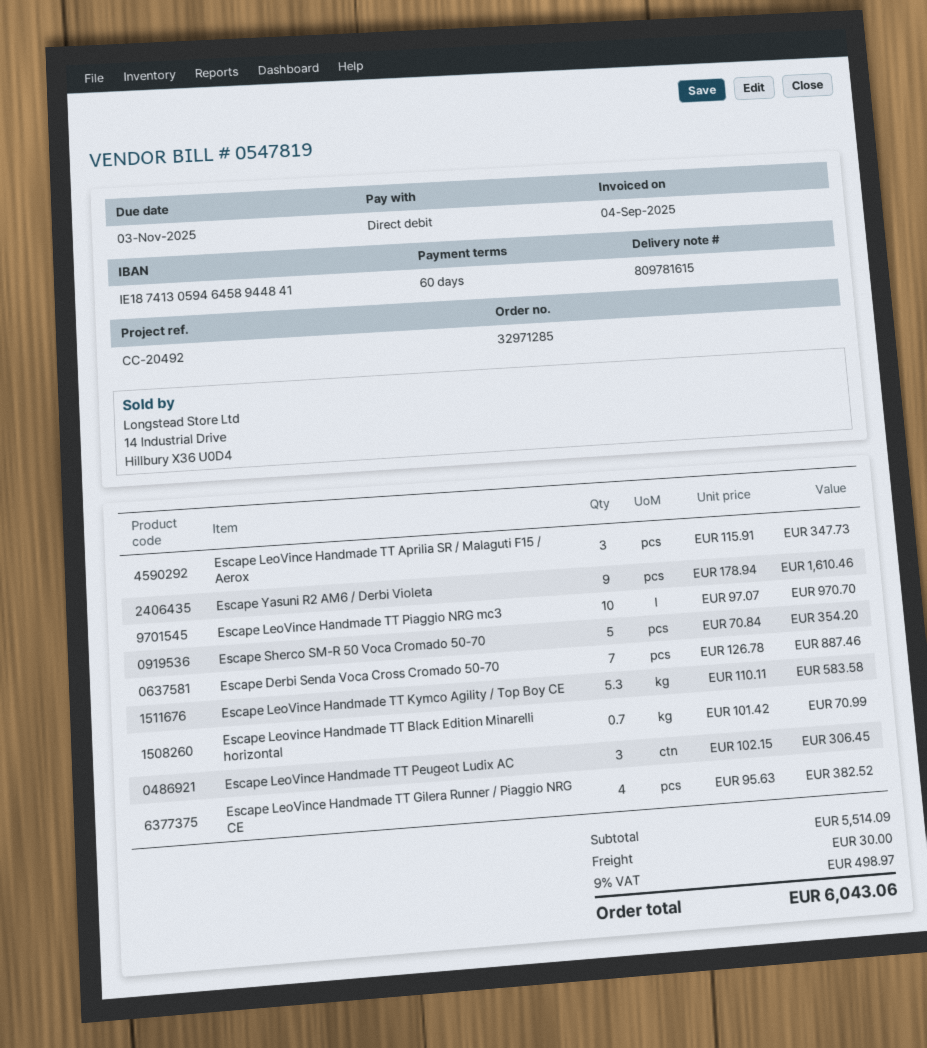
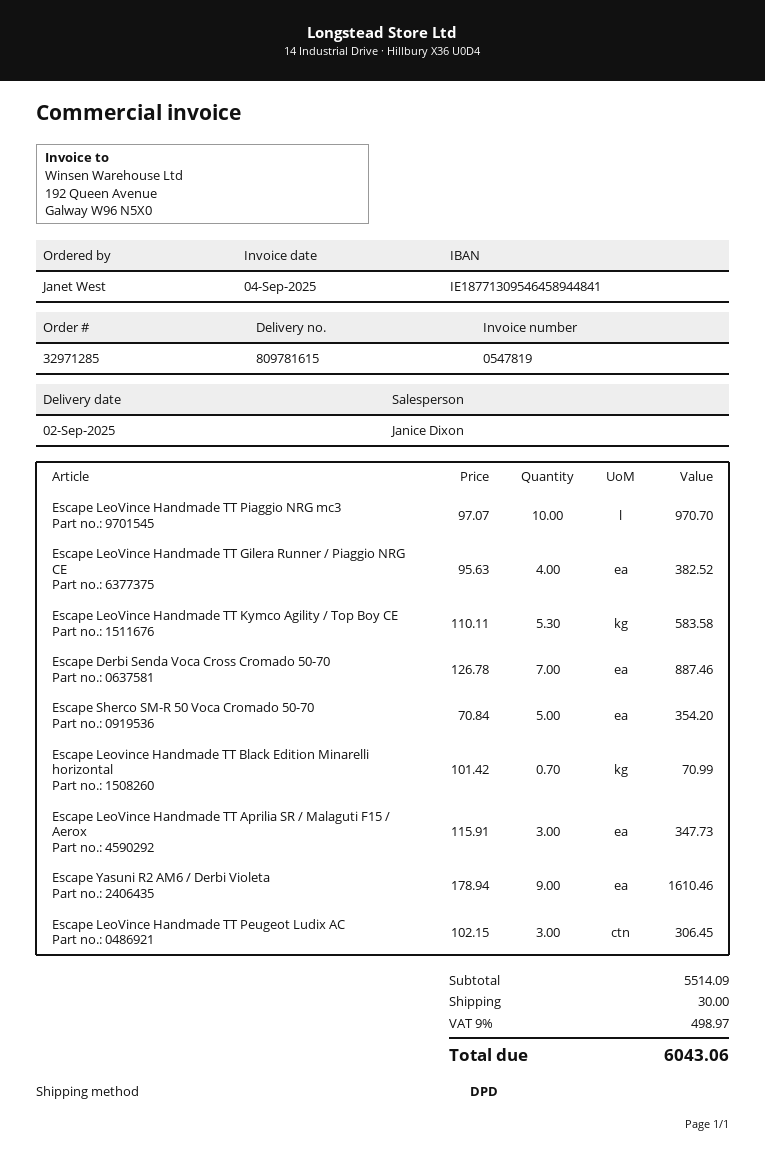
bank account: IE18741305946458944841 -> IE18771309546458944841

